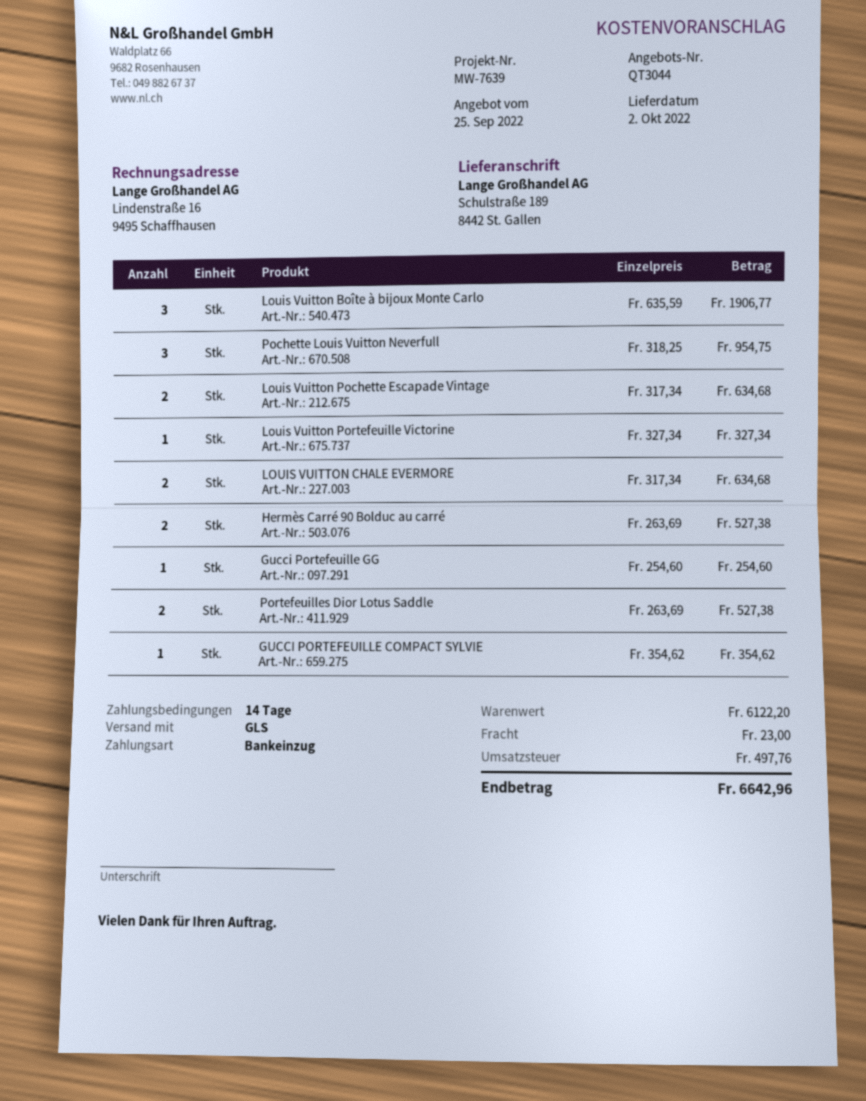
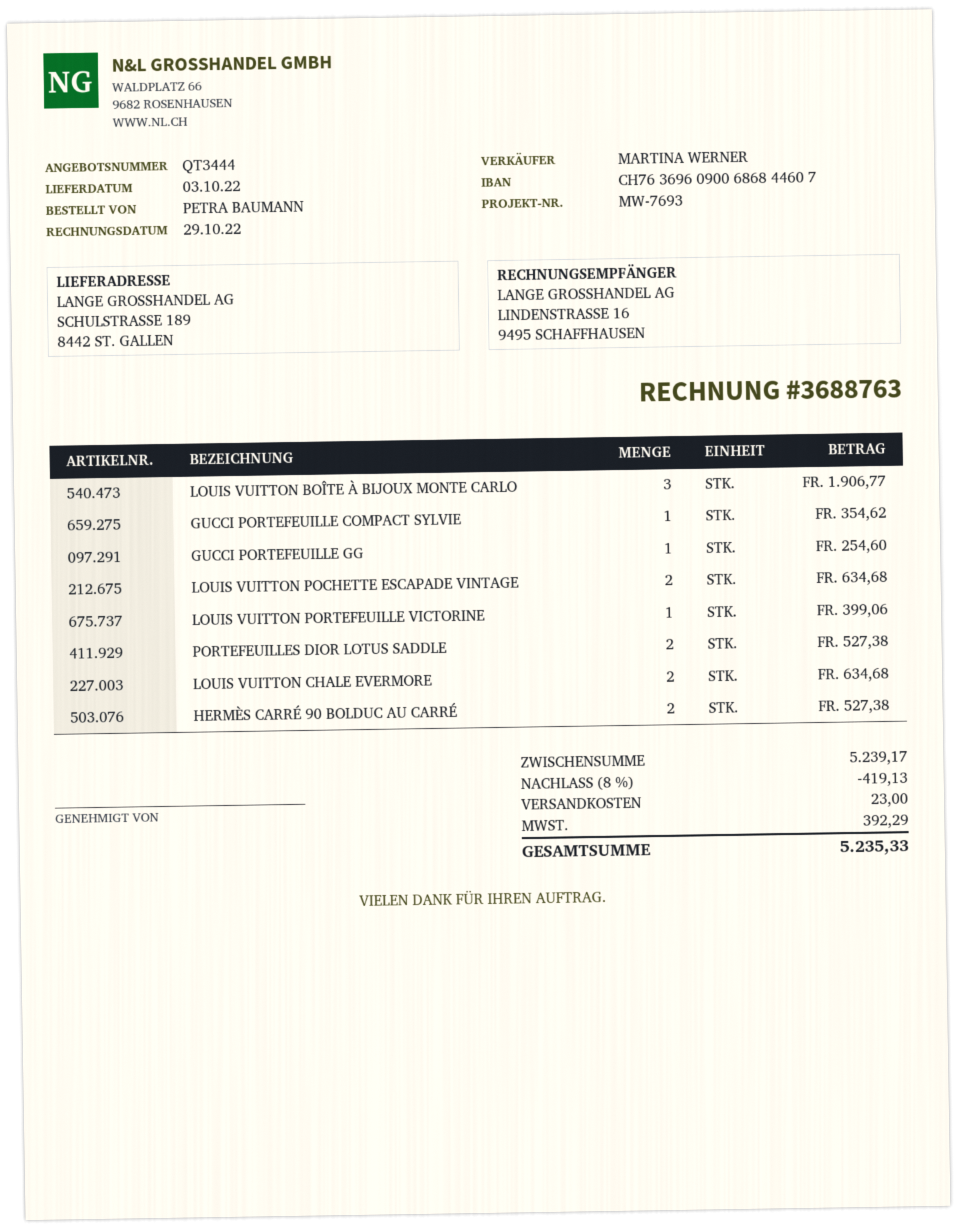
quote number: QT3044 -> QT3444
delivery date: 2022-10-02 -> 2022-10-03
reference: MW-7639 -> MW-7693
Pochette Louis Vuitton Neverfull: 3 for 954.75 -> none
Louis Vuitton Portefeuille Victorine: 1 for 327.34 -> 1 for 399.06
subtotal: 6122.20 -> 5239.17
discount: none -> 8% = 419.13
tax: 497.76 -> 392.29
total: 6642.96 -> 5235.33

